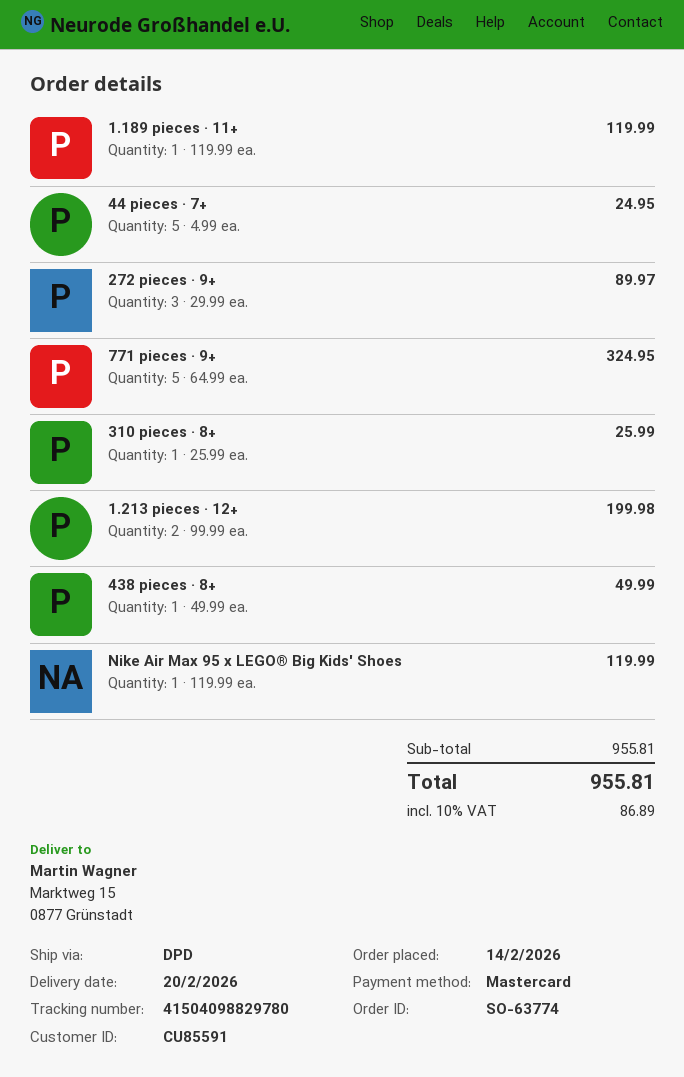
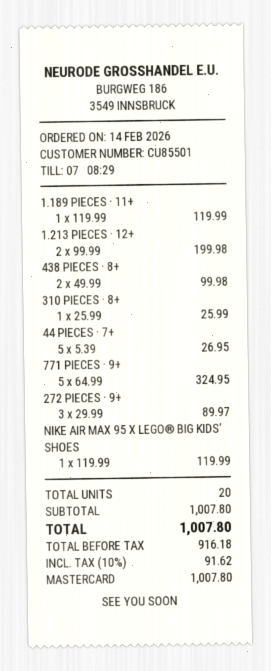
customer number: CU85591 -> CU85501
44 pieces · 7+: 5 x 4.99 = 24.95 -> 5 x 5.39 = 26.95
438 pieces · 8+: 1 x 49.99 = 49.99 -> 2 x 49.99 = 99.98
subtotal: 955.81 -> 1007.80
tax: 10% = 86.89 -> 10% = 91.62
total: 955.81 -> 1007.80

